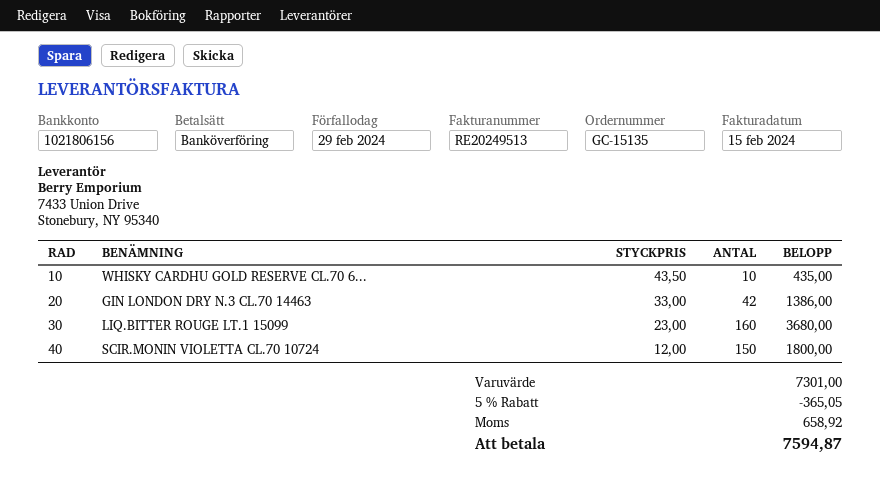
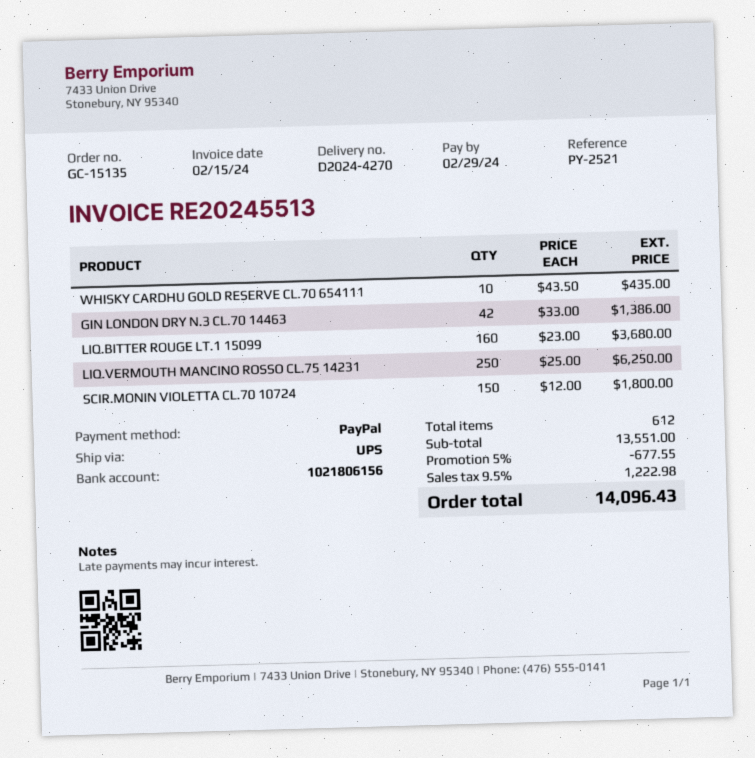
invoice number: RE20249513 -> RE20245513
payment method: bank transfer -> PayPal
LIQ.VERMOUTH MANCINO ROSSO CL.75 14231: none -> 250 x 25.00 = 6250.00
subtotal: 7301.00 -> 13551.00
discount: 5% = 365.05 -> 5% = 677.55
tax: 658.92 -> 1222.98
total: 7594.87 -> 14096.43

